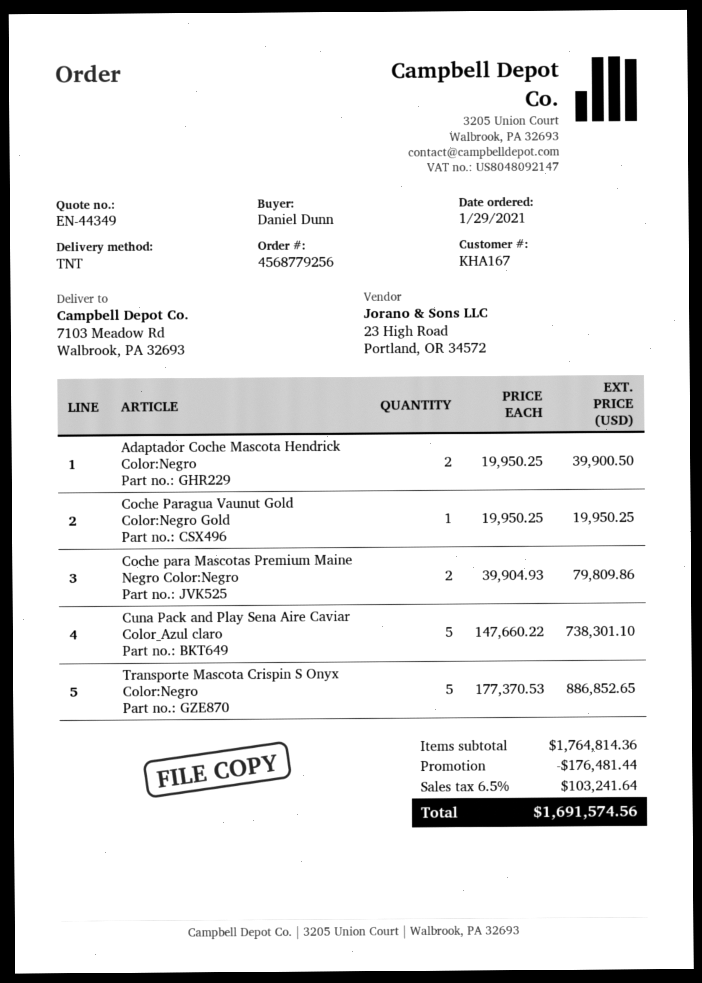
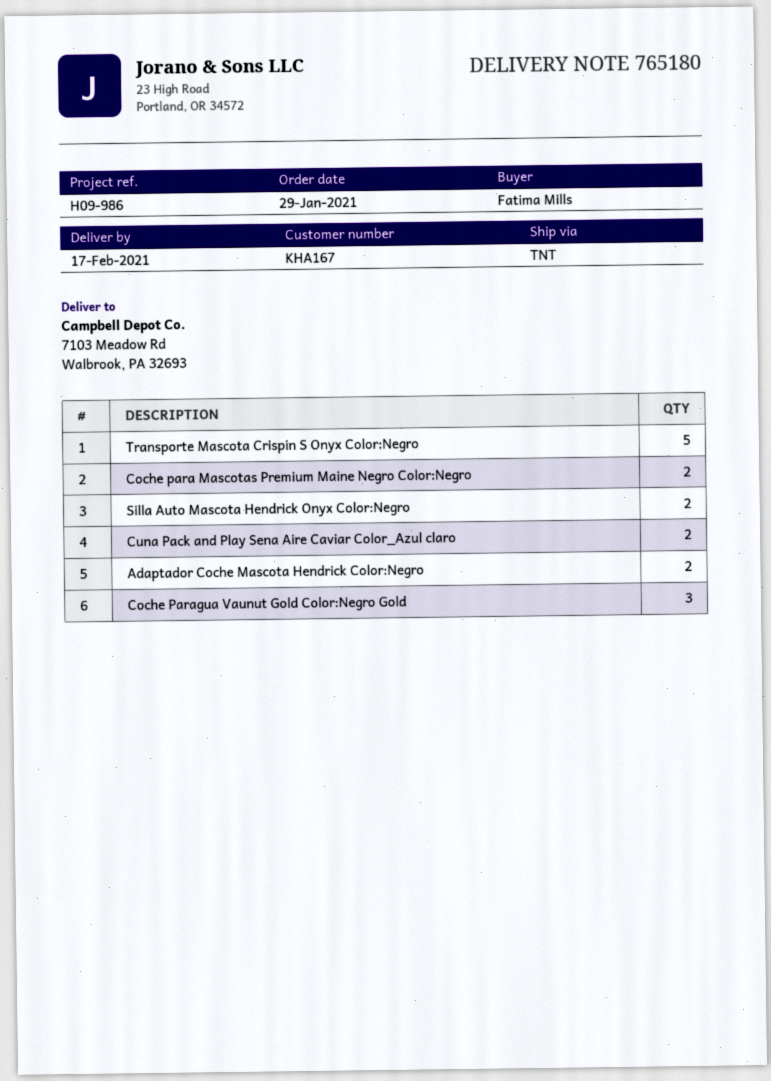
ordered by: Daniel Dunn -> Fatima Mills
Coche Paragua Vaunut Gold Color:Negro Gold: 1 -> 3
Cuna Pack and Play Sena Aire Caviar Color_Azul claro: 5 -> 2
Silla Auto Mascota Hendrick Onyx Color:Negro: none -> 2

